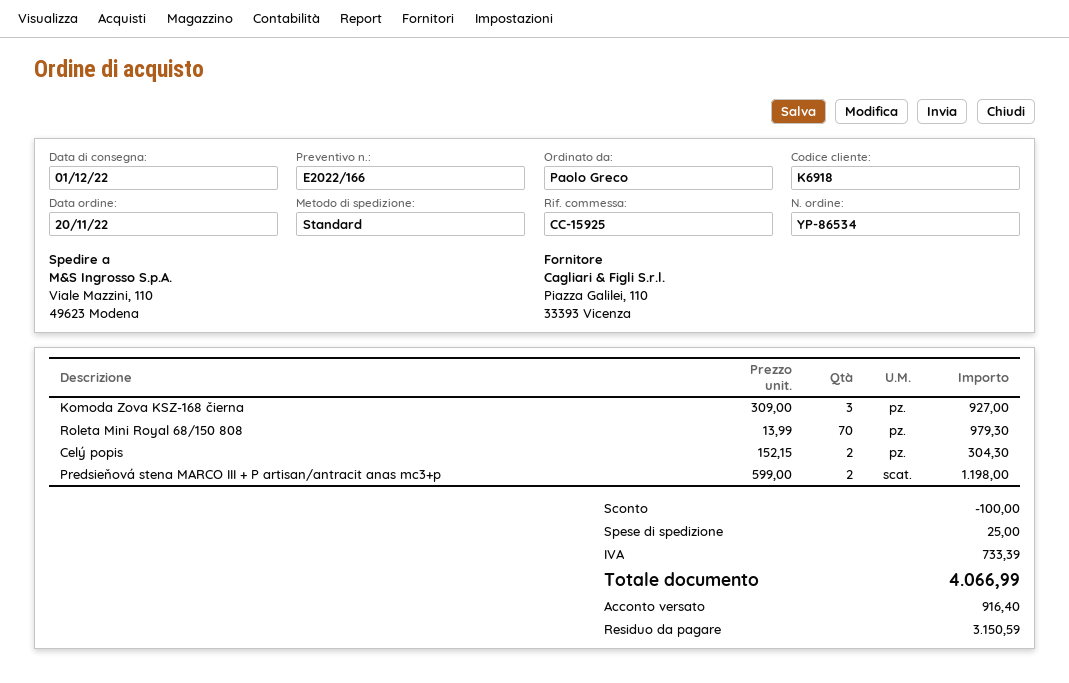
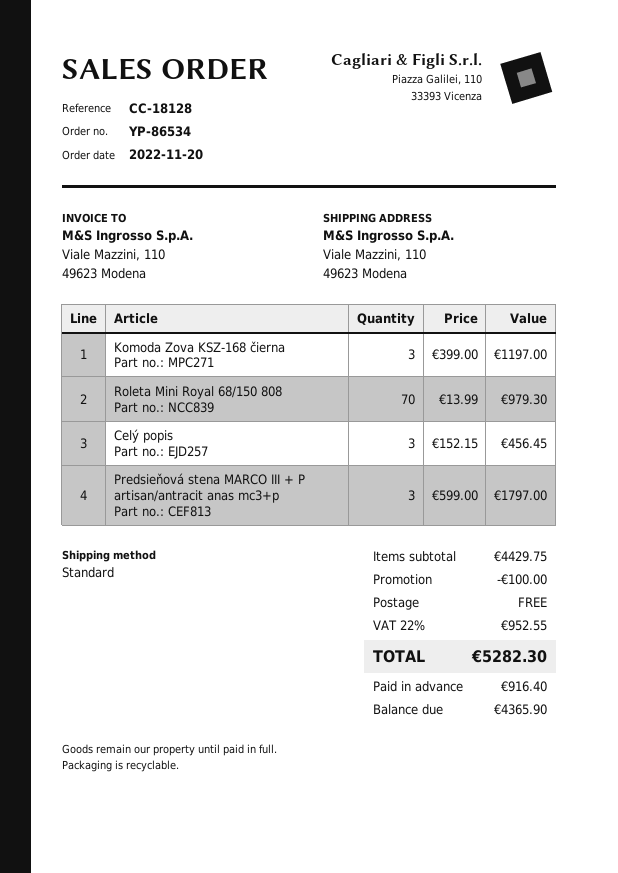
reference: CC-15925 -> CC-18128
Komoda Zova KSZ-168 čierna: 3 x 309.00 = 927.00 -> 3 x 399.00 = 1197.00
Celý popis: 2 x 152.15 = 304.30 -> 3 x 152.15 = 456.45
Predsieňová stena MARCO III + P artisan/antracit anas mc3+p: 2 x 599.00 = 1198.00 -> 3 x 599.00 = 1797.00
shipping: 25.00 -> 0.00
tax: 733.39 -> 952.55
total: 4066.99 -> 5282.30
balance: 3150.59 -> 4365.90

